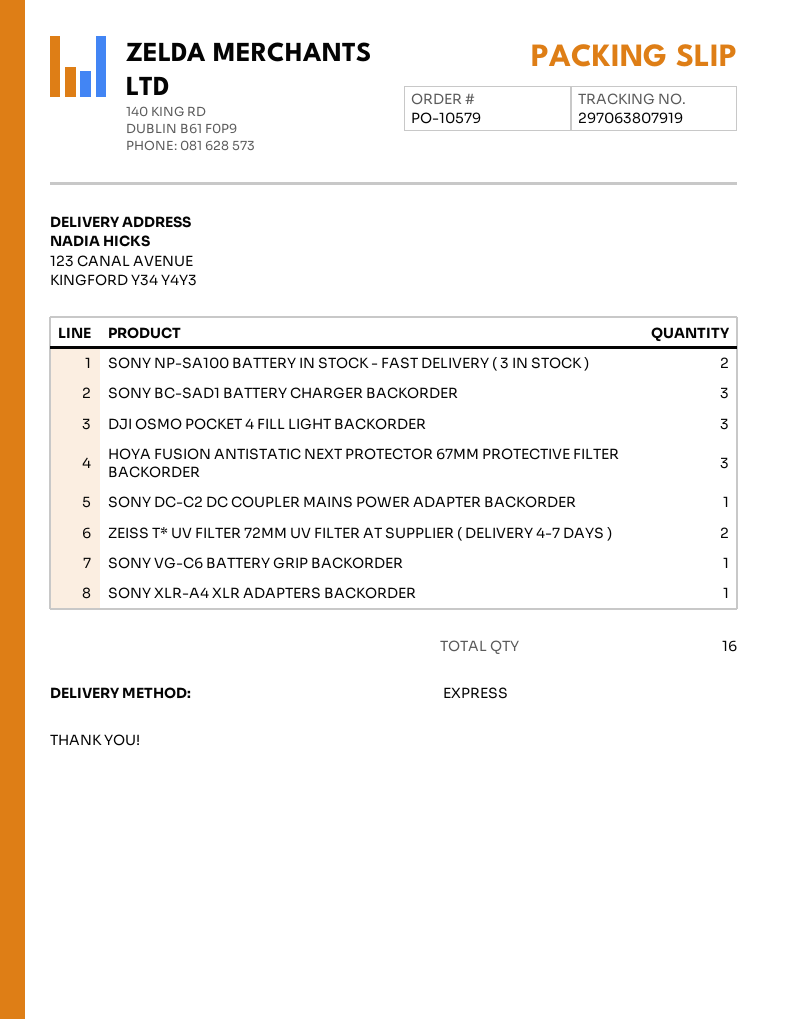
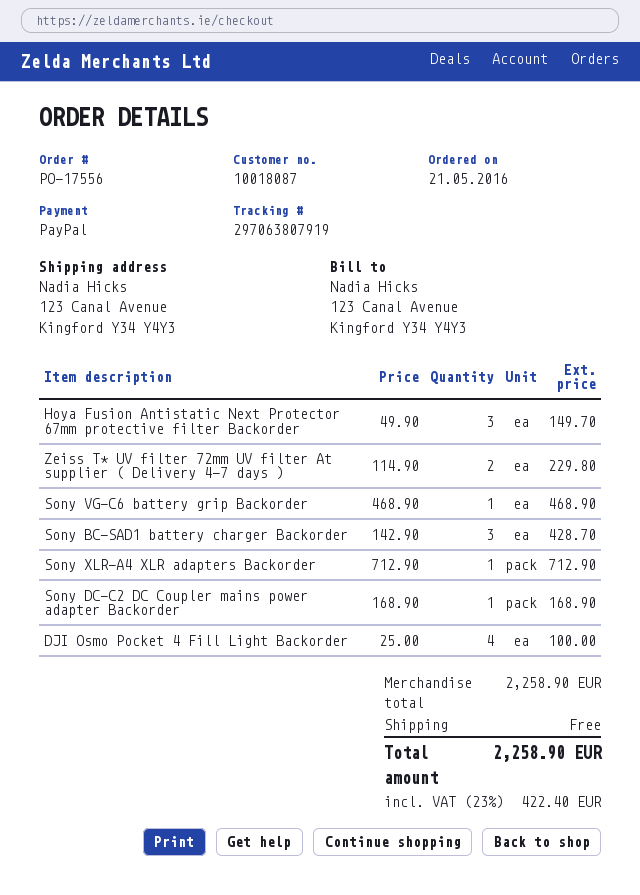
order number: PO-10579 -> PO-17556
SONY NP-SA100 BATTERY IN STOCK - FAST DELIVERY ( 3 IN STOCK ): 2 -> none
DJI OSMO POCKET 4 FILL LIGHT BACKORDER: 3 -> 4

